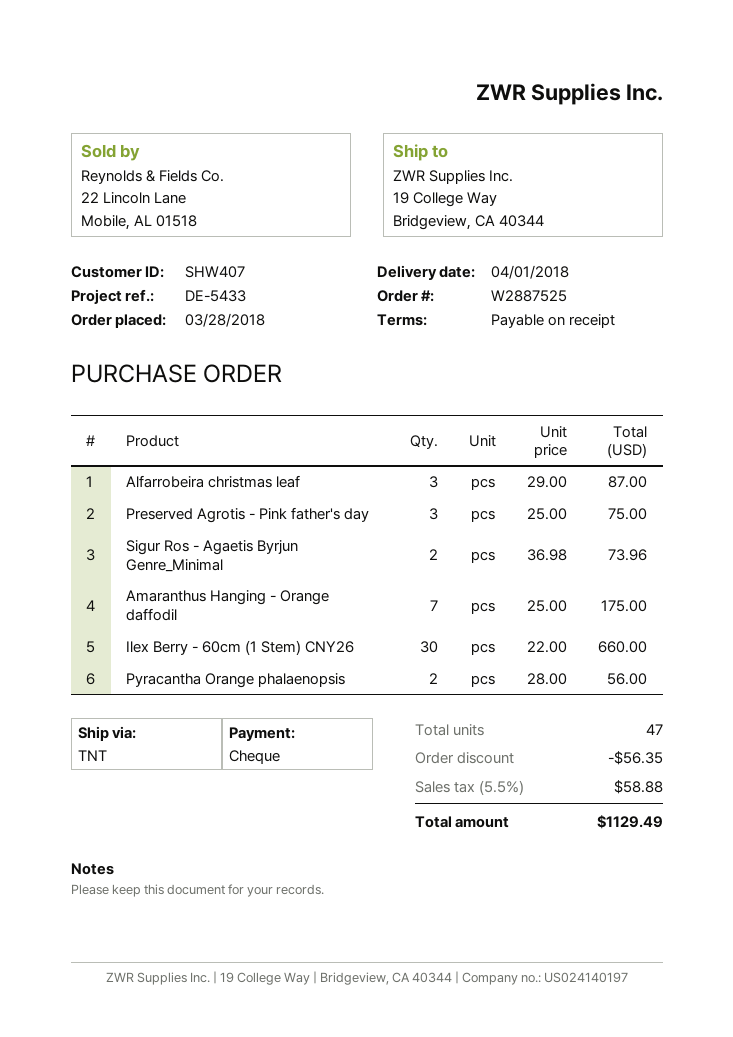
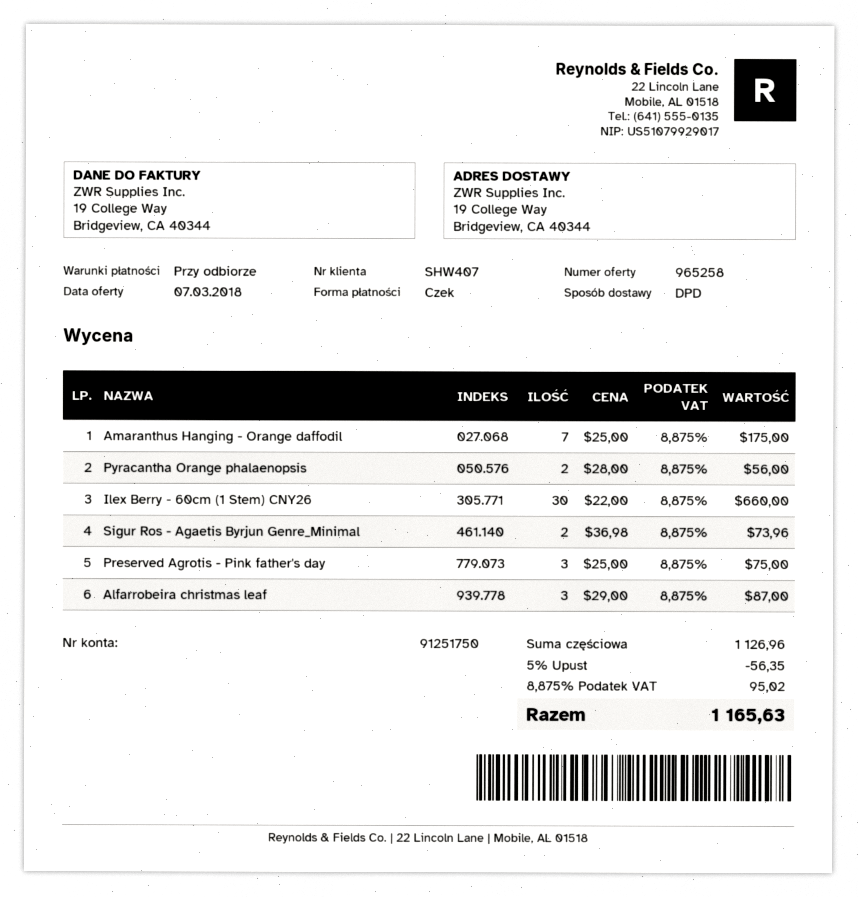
shipping method: TNT -> DPD
tax: 5.5% = 58.88 -> 8.875% = 95.02
total: 1129.49 -> 1165.63

